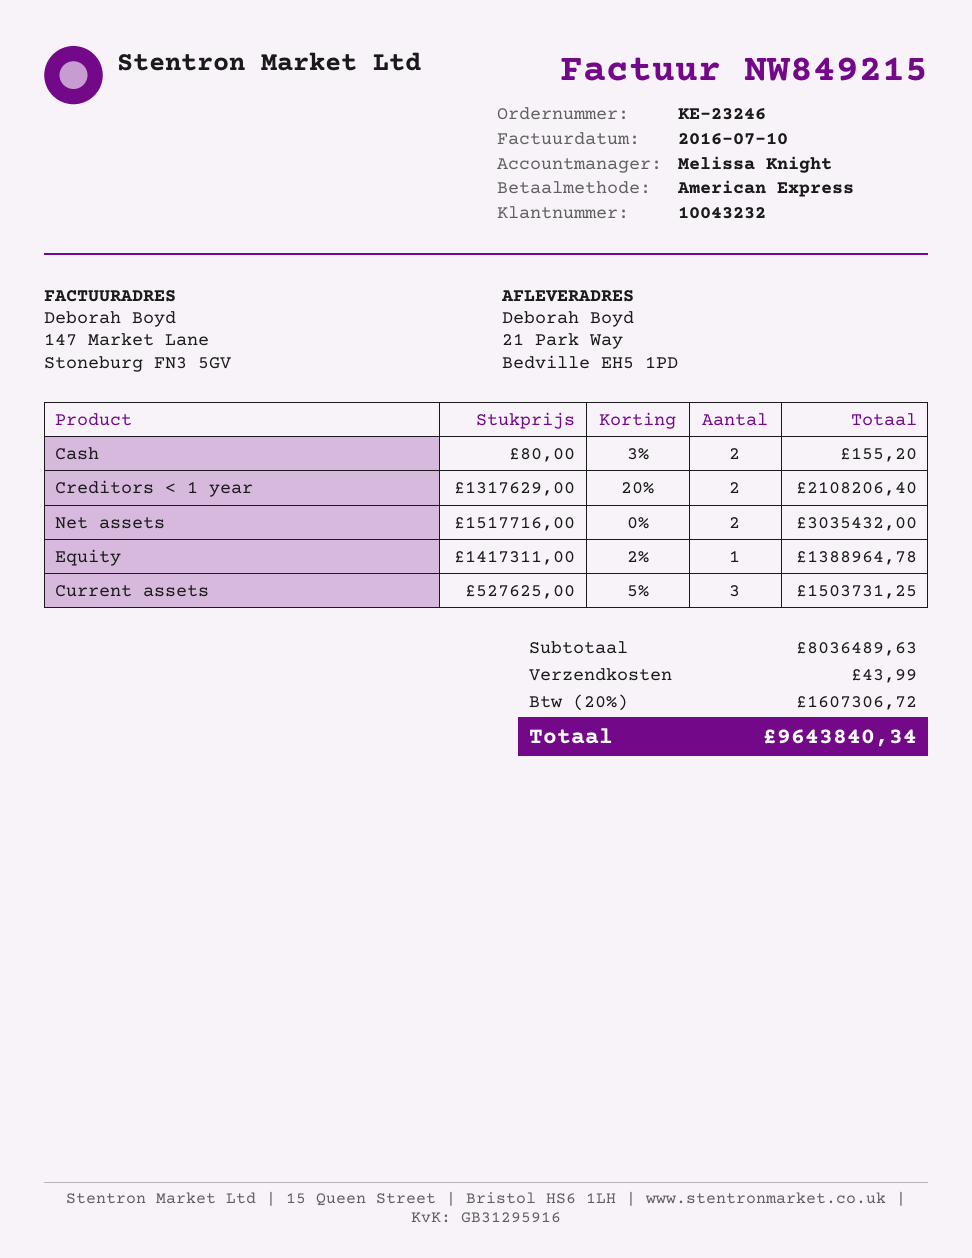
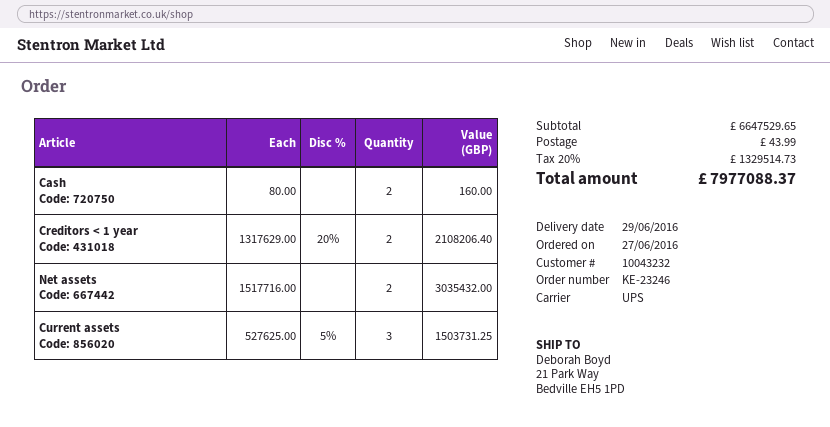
Cash: 2 x 80.00 - 3% = 155.20 -> 2 x 80.00 = 160.00
Equity: 1 x 1417311.00 - 2% = 1388964.78 -> none
subtotal: 8036489.63 -> 6647529.65
tax: 20% = 1607306.72 -> 20% = 1329514.73
total: 9643840.34 -> 7977088.37

